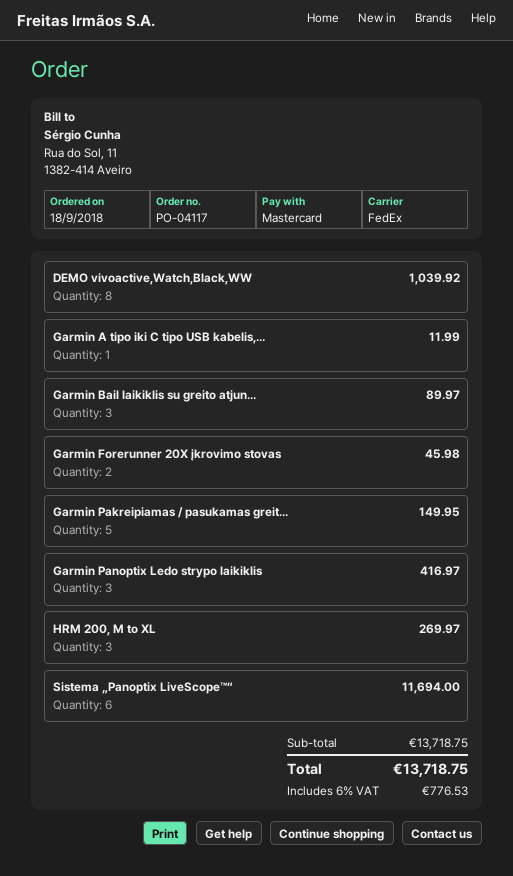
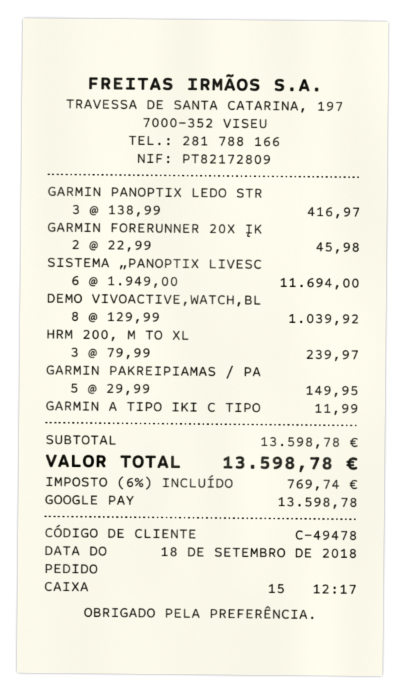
payment method: Mastercard -> Google Pay
Garmin Bail laikiklis su greito atjun...: 3 for 89.97 -> none
HRM 200, M to XL: 3 for 269.97 -> 3 for 239.97
subtotal: 13718.75 -> 13598.78
tax: 6% = 776.53 -> 6% = 769.74
total: 13718.75 -> 13598.78

